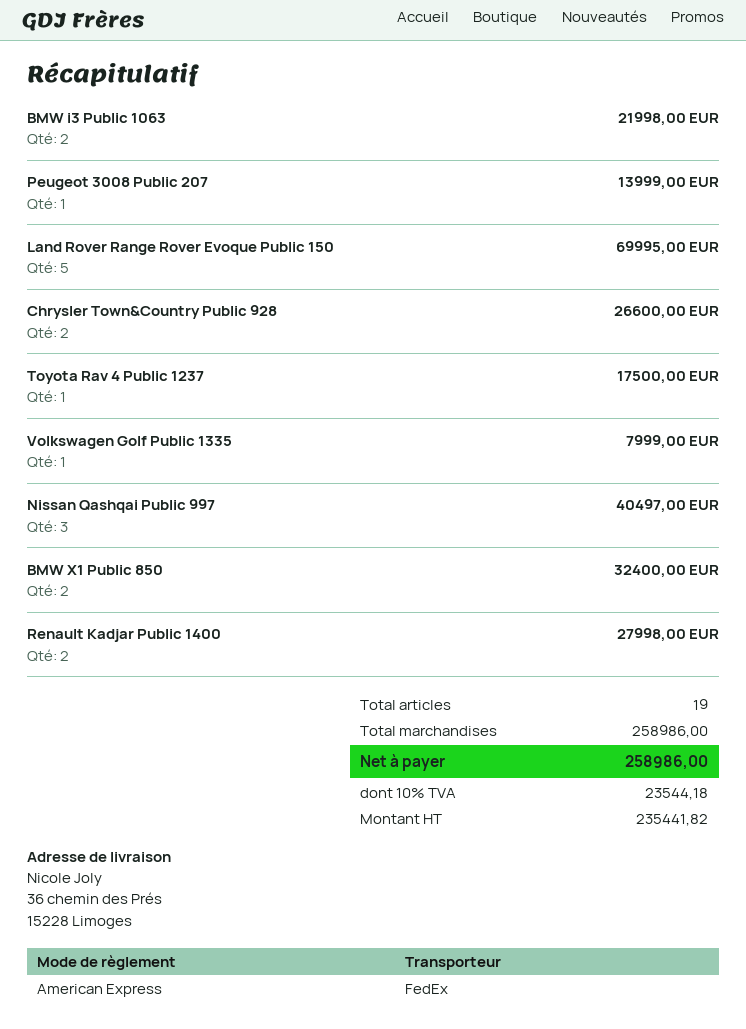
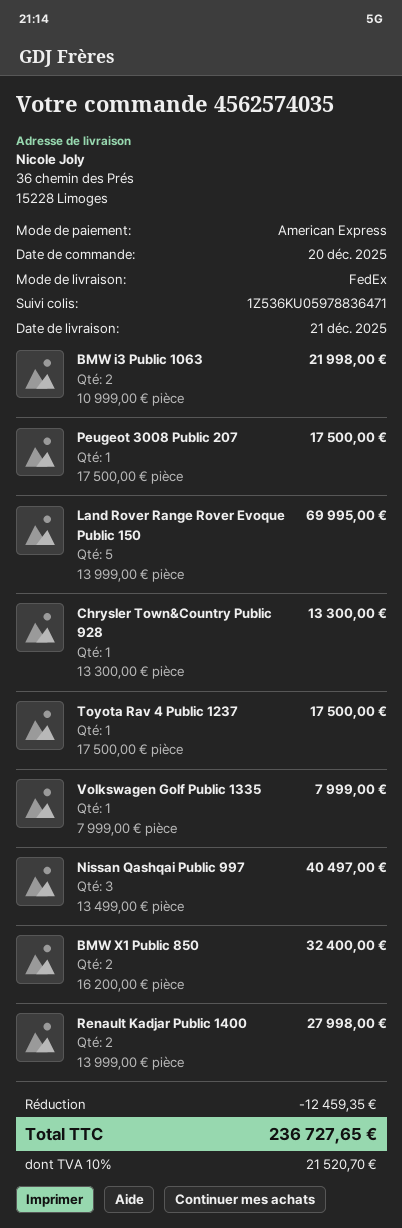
Peugeot 3008 Public 207: 1 for 13999.00 -> 1 for 17500.00
Chrysler Town&Country Public 928: 2 for 26600.00 -> 1 for 13300.00
discount: none -> 12459.35
tax: 10% = 23544.18 -> 10% = 21520.70
total: 258986.00 -> 236727.65

